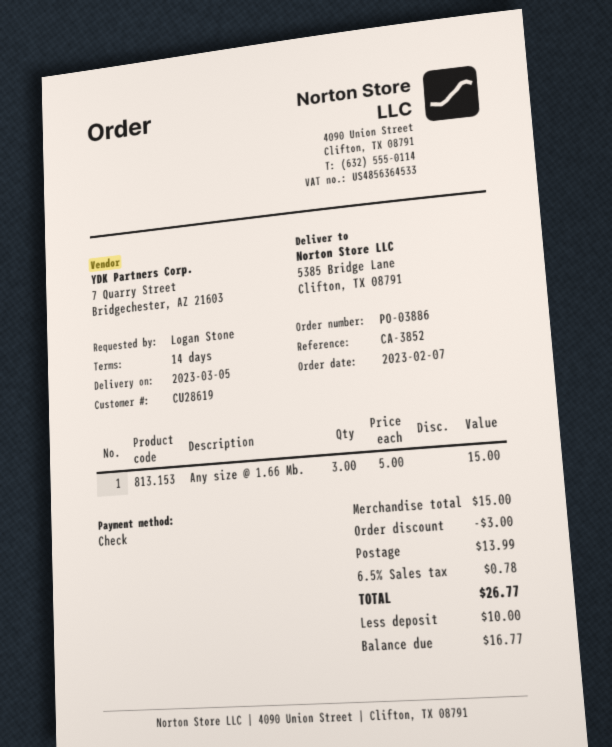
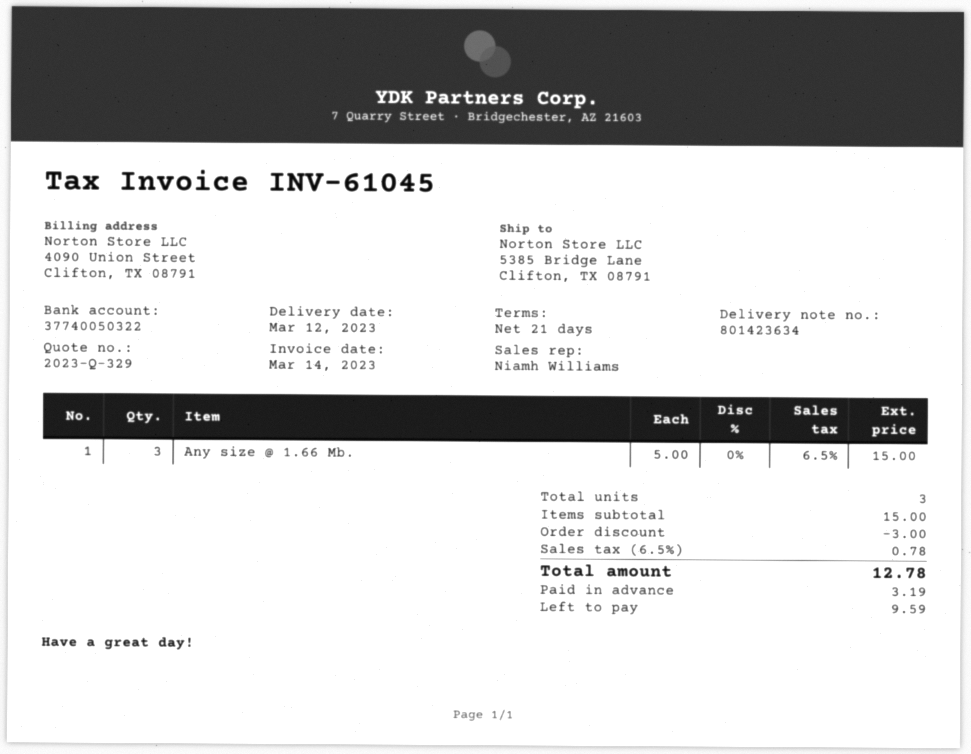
delivery date: 2023-03-05 -> 2023-03-12
payment terms: 14 days -> 21 days
shipping: 13.99 -> none
total: 26.77 -> 12.78
deposit: 10.00 -> 3.19
balance: 16.77 -> 9.59

